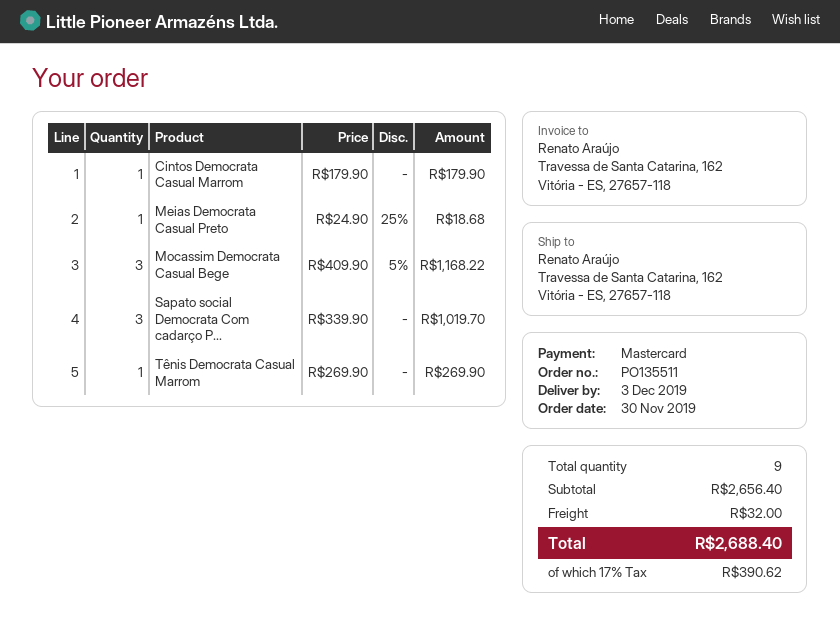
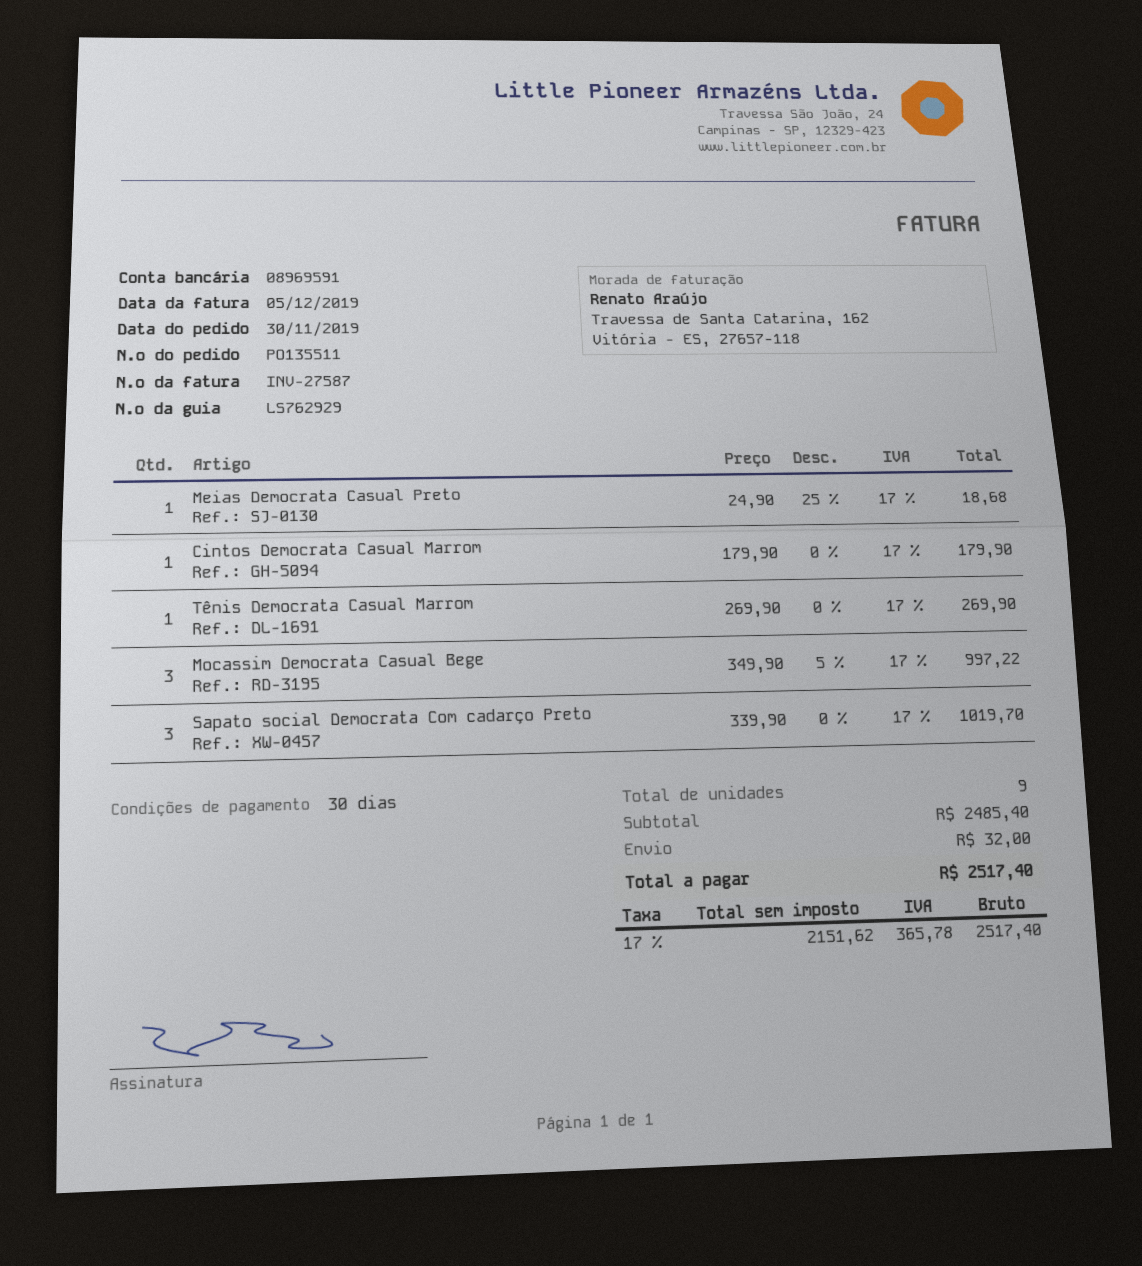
Mocassim Democrata Casual Bege: 3 x 409.90 - 5% = 1168.22 -> 3 x 349.90 - 5% = 997.22
subtotal: 2656.40 -> 2485.40
tax: 17% = 390.62 -> 17% = 365.78
total: 2688.40 -> 2517.40

